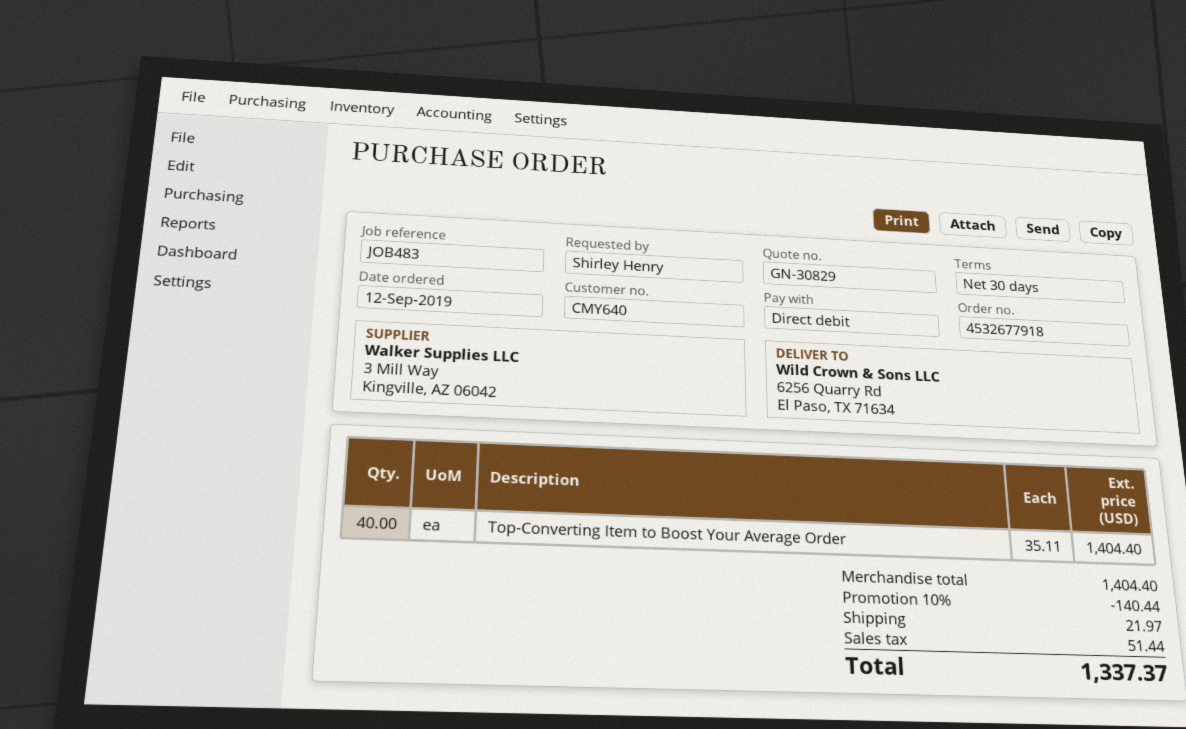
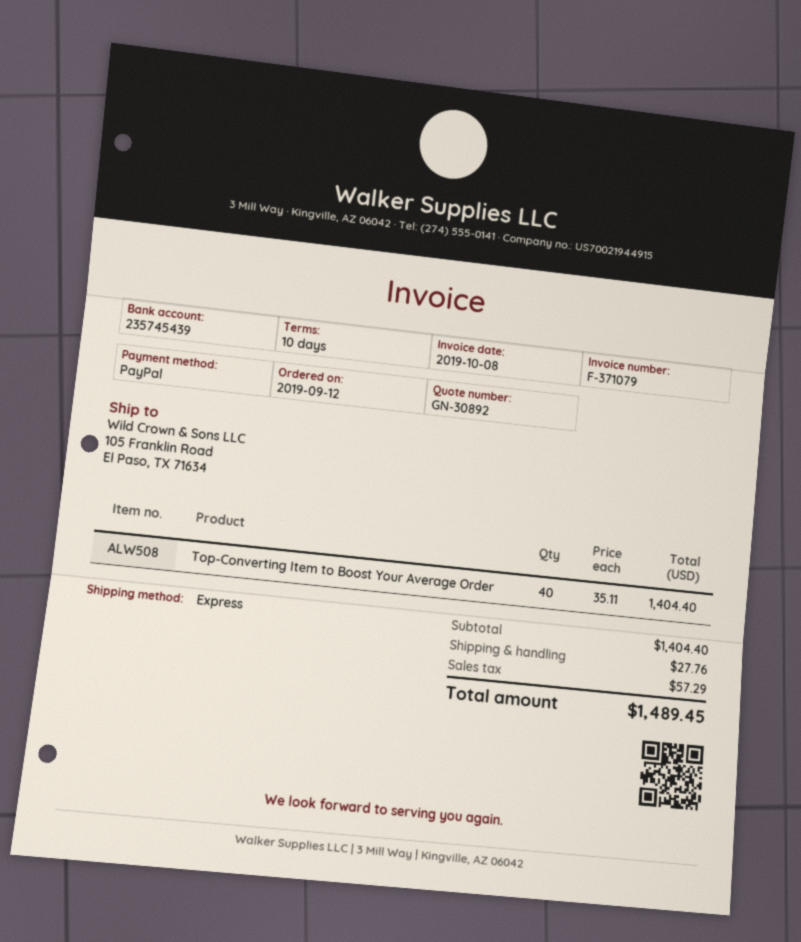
quote number: GN-30829 -> GN-30892
payment terms: 30 days -> 10 days
payment method: direct debit -> PayPal
ship to: 6256 Quarry Rd, El Paso, TX 71634 -> 105 Franklin Road, El Paso, TX 71634
discount: 10% = 140.44 -> none
shipping: 21.97 -> 27.76
tax: 51.44 -> 57.29
total: 1337.37 -> 1489.45

